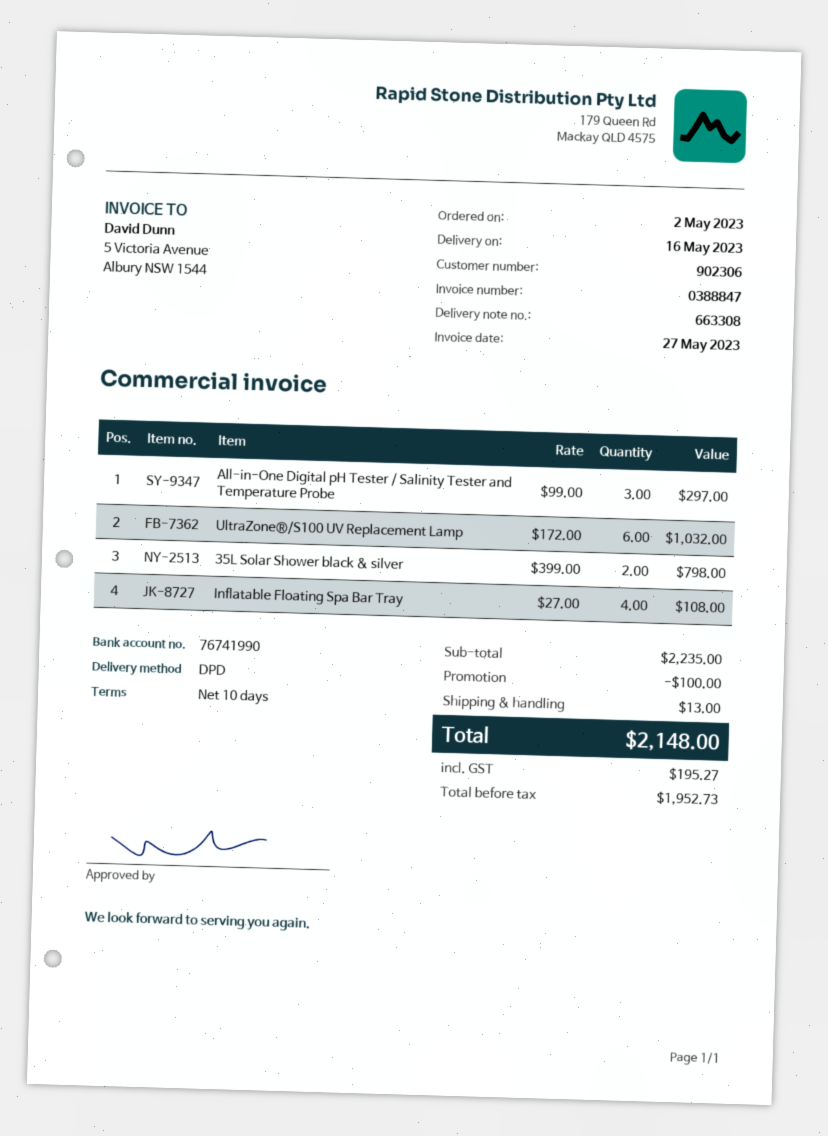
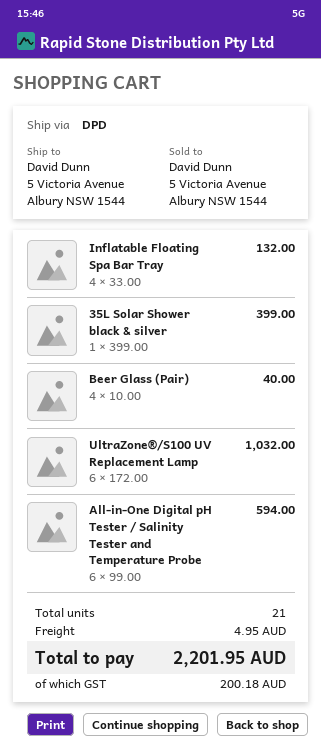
All-in-One Digital pH Tester / Salinity Tester and Temperature Probe: 3 x 99.00 = 297.00 -> 6 x 99.00 = 594.00
35L Solar Shower black & silver: 2 x 399.00 = 798.00 -> 1 x 399.00 = 399.00
Inflatable Floating Spa Bar Tray: 4 x 27.00 = 108.00 -> 4 x 33.00 = 132.00
Beer Glass (Pair): none -> 4 x 10.00 = 40.00
discount: 100.00 -> none
shipping: 13.00 -> 4.95
tax: 195.27 -> 200.18
total: 2148.00 -> 2201.95

